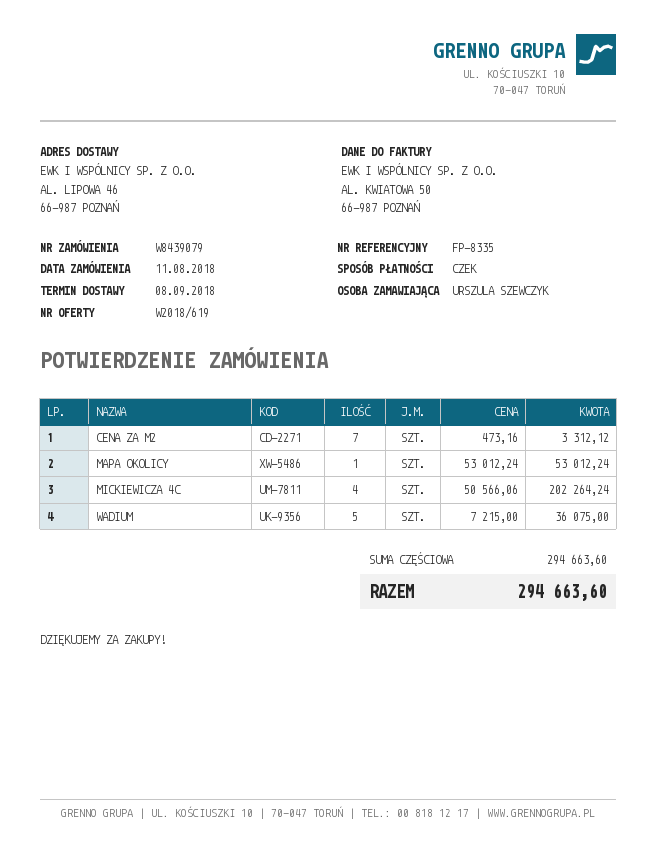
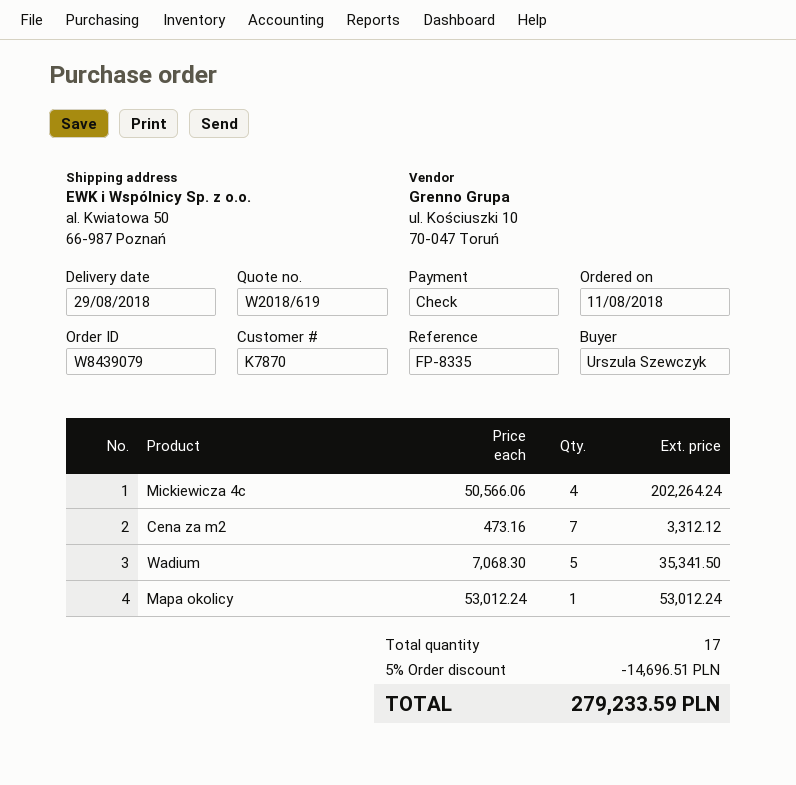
delivery date: 2018-09-08 -> 2018-08-29
ship to: AL. LIPOWA 46, 66-987 POZNAŃ -> al. Kwiatowa 50, 66-987 Poznań
WADIUM: 5 x 7215.00 = 36075.00 -> 5 x 7068.30 = 35341.50
discount: none -> 5% = 14696.51
total: 294663.60 -> 279233.59

